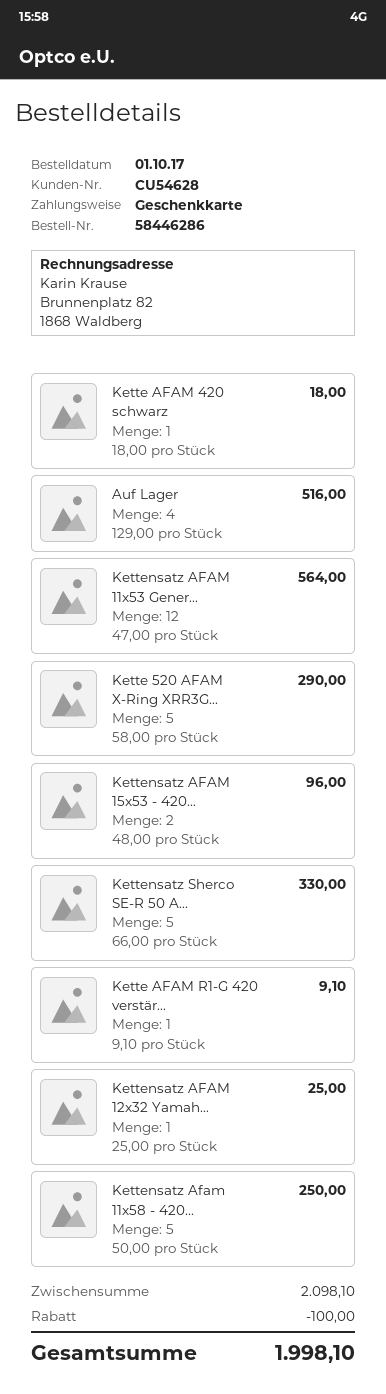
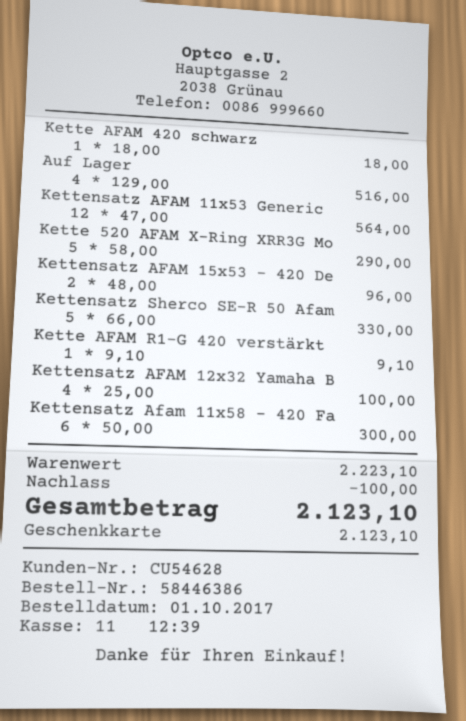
order number: 58446286 -> 58446386
Kettensatz AFAM 12x32 Yamah...: 1 x 25.00 = 25.00 -> 4 x 25.00 = 100.00
Kettensatz Afam 11x58 - 420...: 5 x 50.00 = 250.00 -> 6 x 50.00 = 300.00
subtotal: 2098.10 -> 2223.10
total: 1998.10 -> 2123.10

